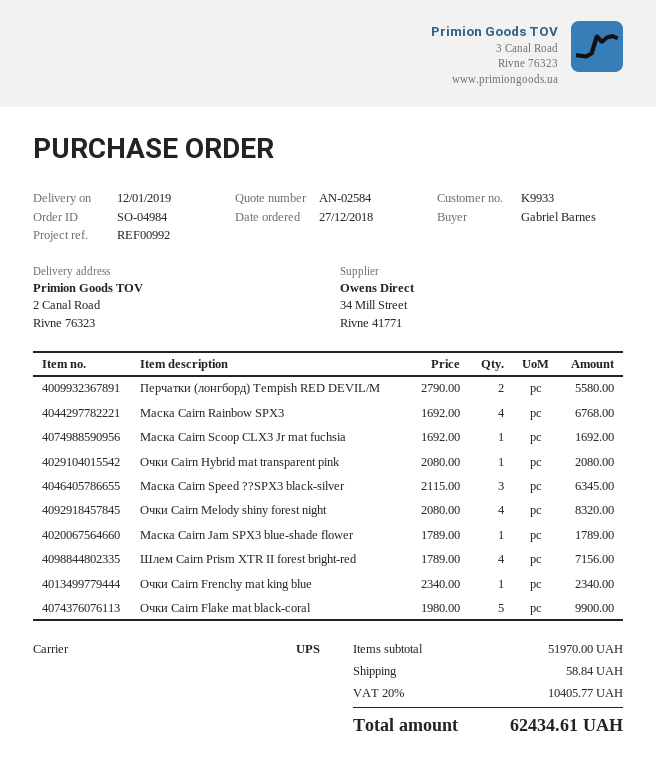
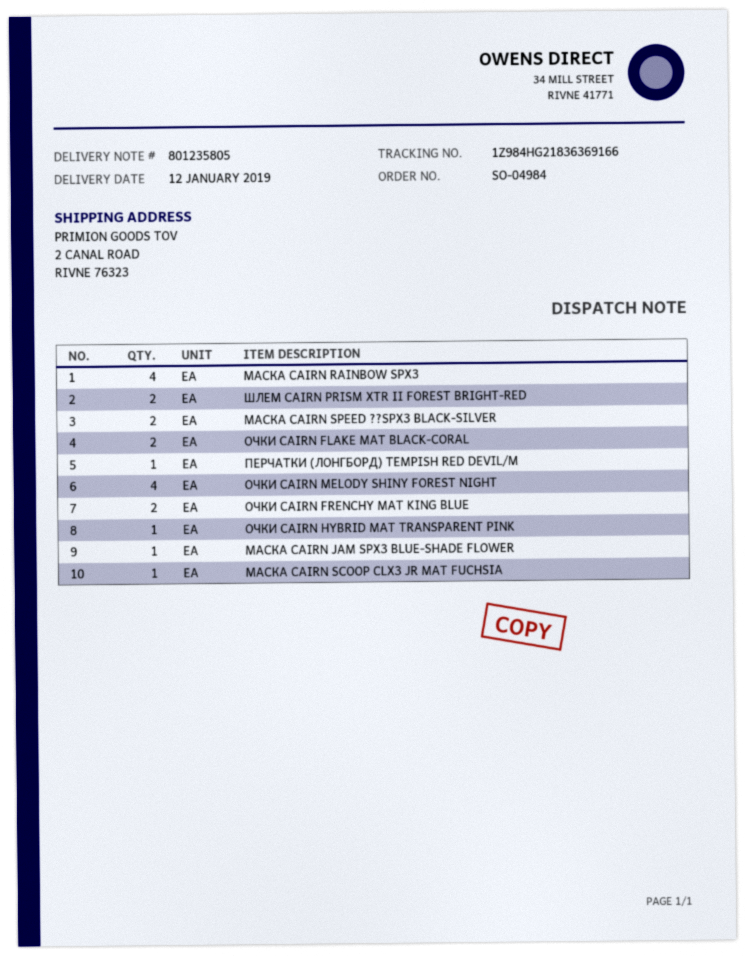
Перчатки (лонгборд) Tempish RED DEVIL/M: 2 -> 1
Маска Cairn Speed ??SPX3 black-silver: 3 -> 2
Шлем Cairn Prism XTR II forest bright-red: 4 -> 2
Очки Cairn Frenchy mat king blue: 1 -> 2
Очки Cairn Flake mat black-coral: 5 -> 2

